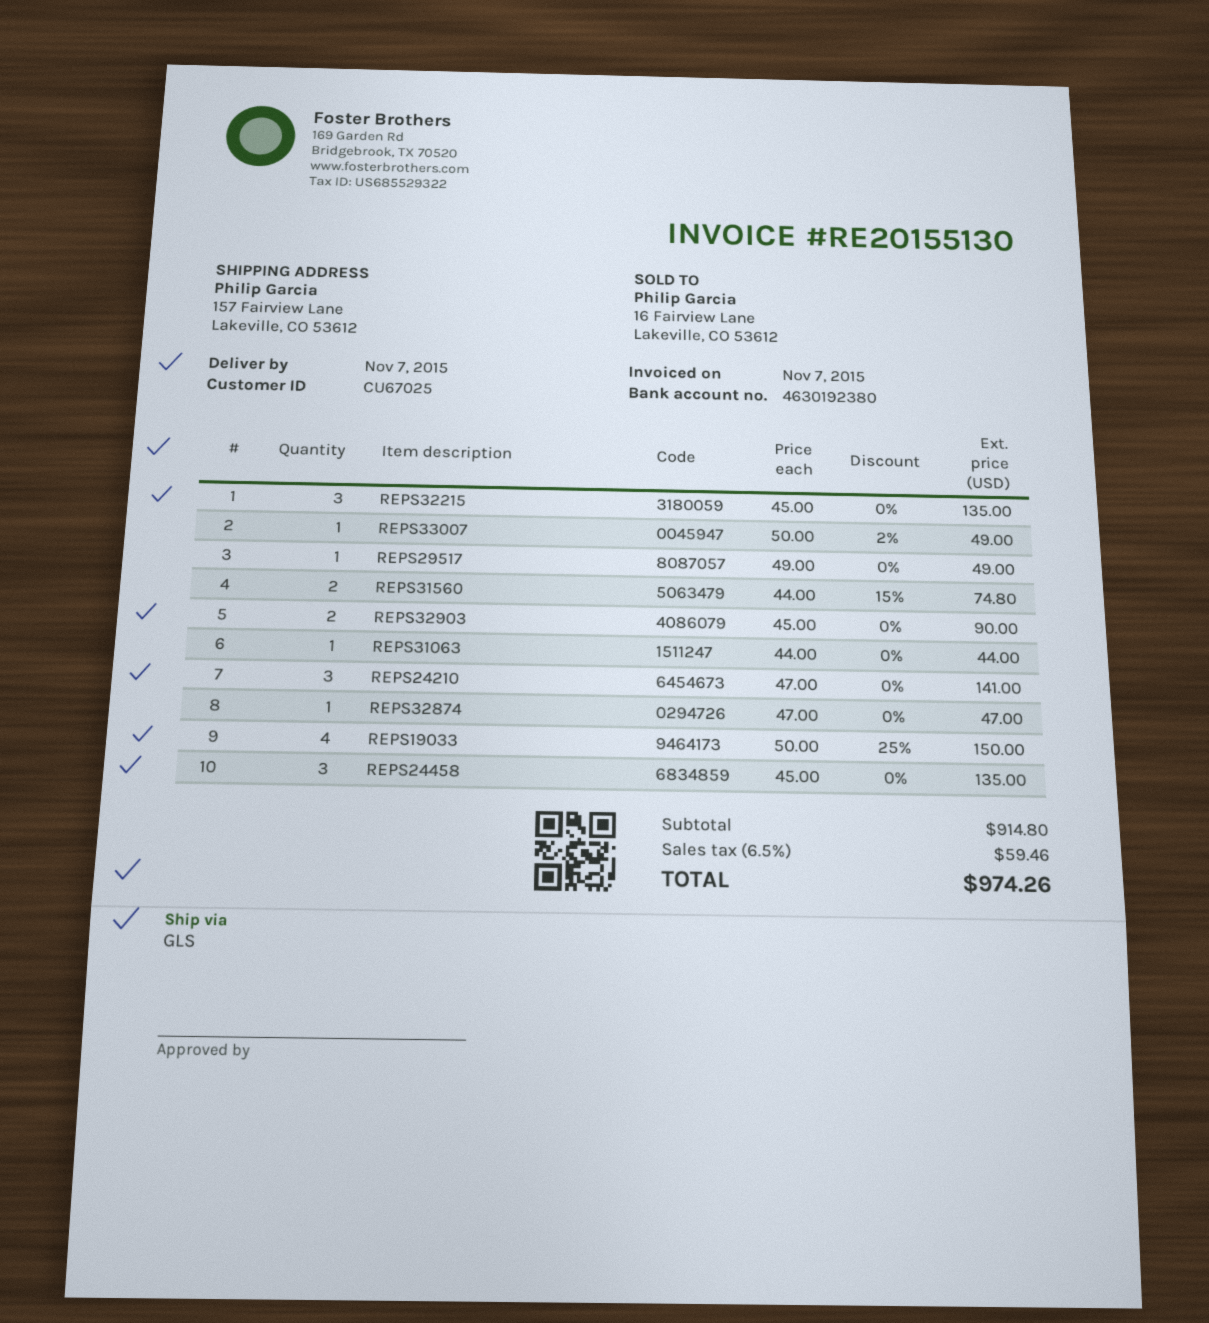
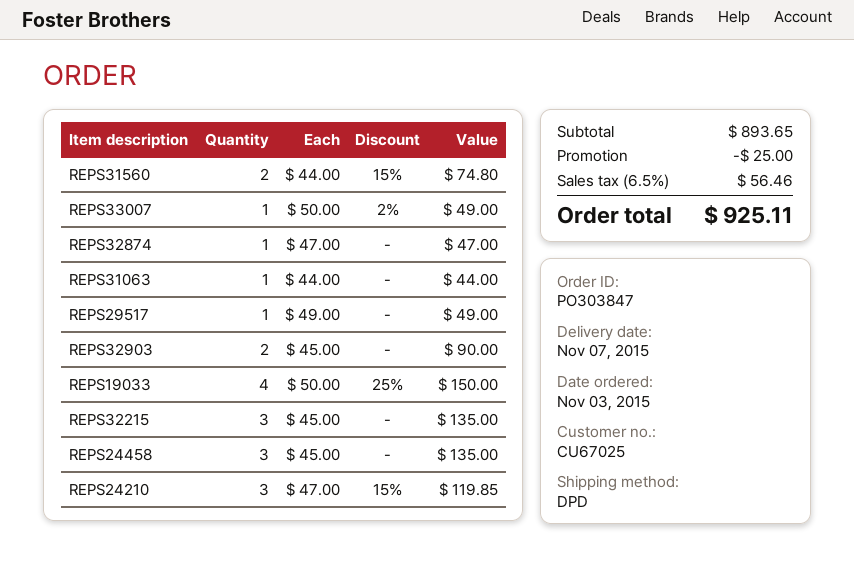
shipping method: GLS -> DPD
REPS24210: 3 x 47.00 = 141.00 -> 3 x 47.00 - 15% = 119.85
subtotal: 914.80 -> 893.65
discount: none -> 25.00
tax: 6.5% = 59.46 -> 6.5% = 56.46
total: 974.26 -> 925.11

